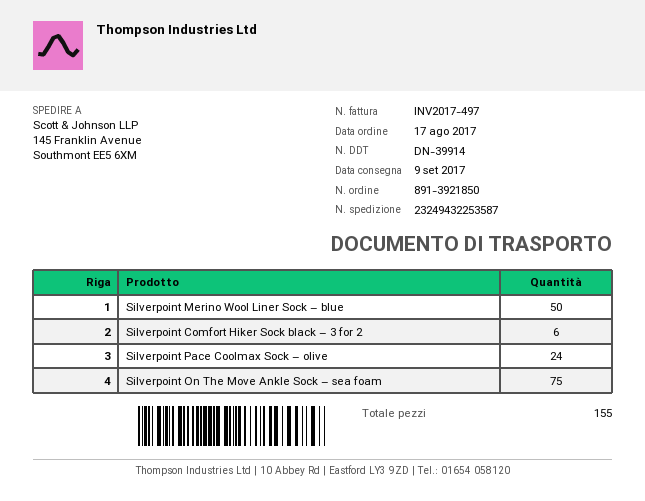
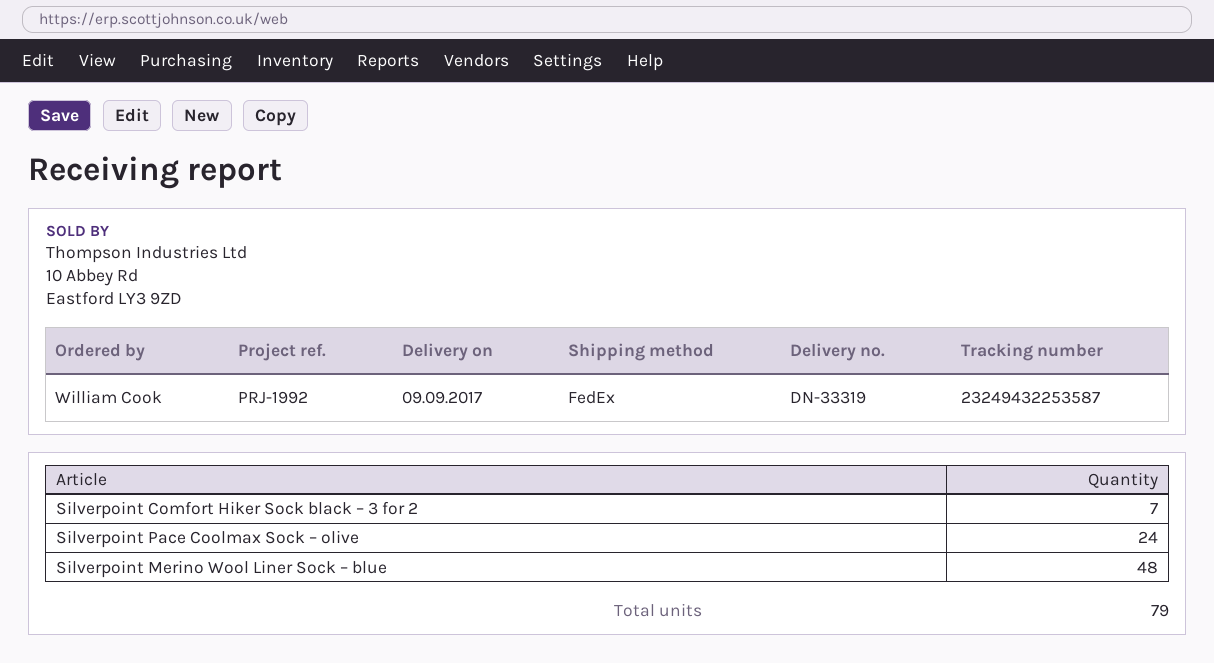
delivery note number: DN-39914 -> DN-33319
Silverpoint Merino Wool Liner Sock – blue: 50 -> 48
Silverpoint Comfort Hiker Sock black – 3 for 2: 6 -> 7
Silverpoint On The Move Ankle Sock – sea foam: 75 -> none
total quantity: 155 -> 79

